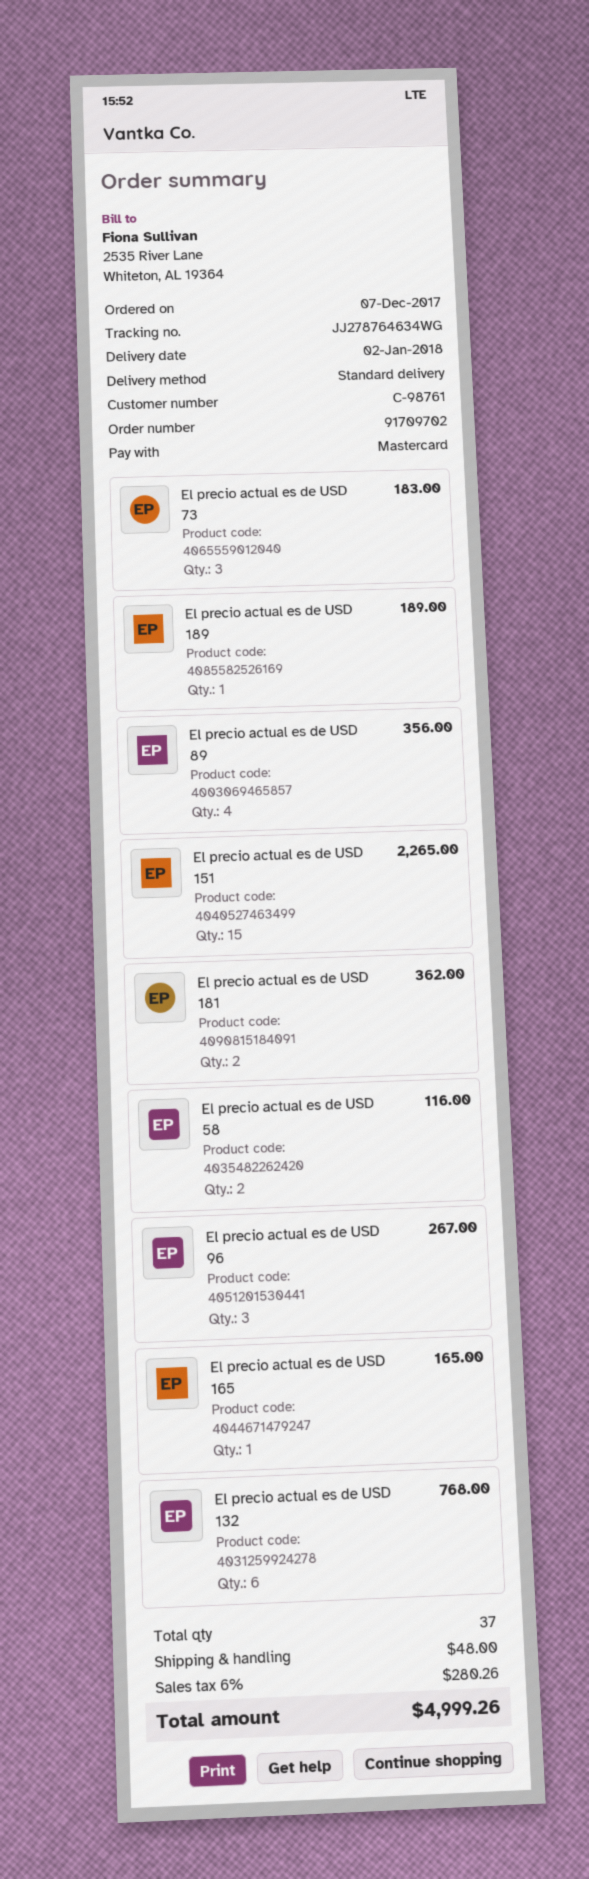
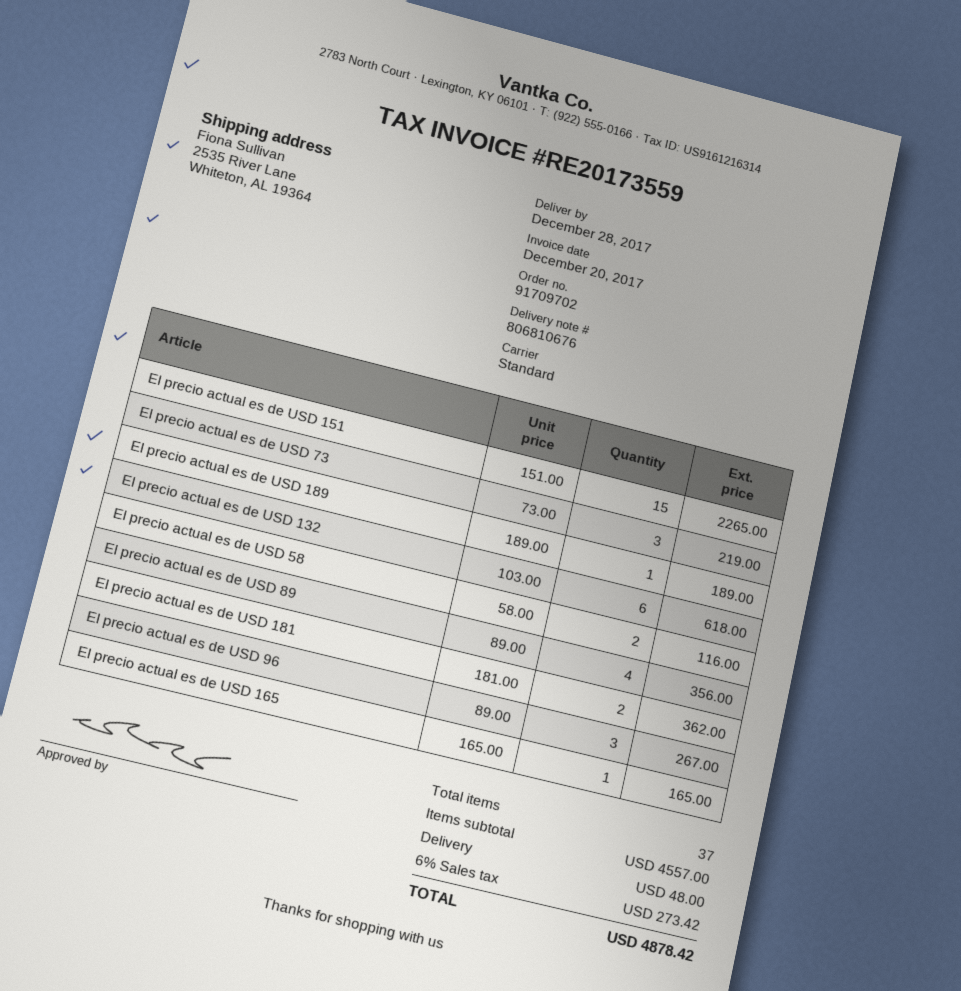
delivery date: 2018-01-02 -> 2017-12-28
El precio actual es de USD 73: 3 for 183.00 -> 3 for 219.00
El precio actual es de USD 132: 6 for 768.00 -> 6 for 618.00
tax: 6% = 280.26 -> 6% = 273.42
total: 4999.26 -> 4878.42

